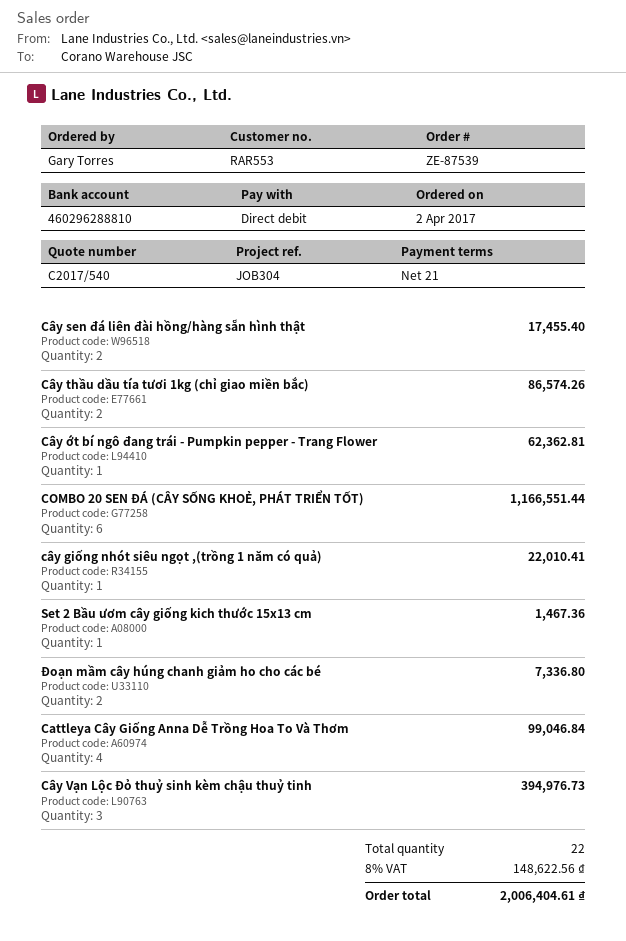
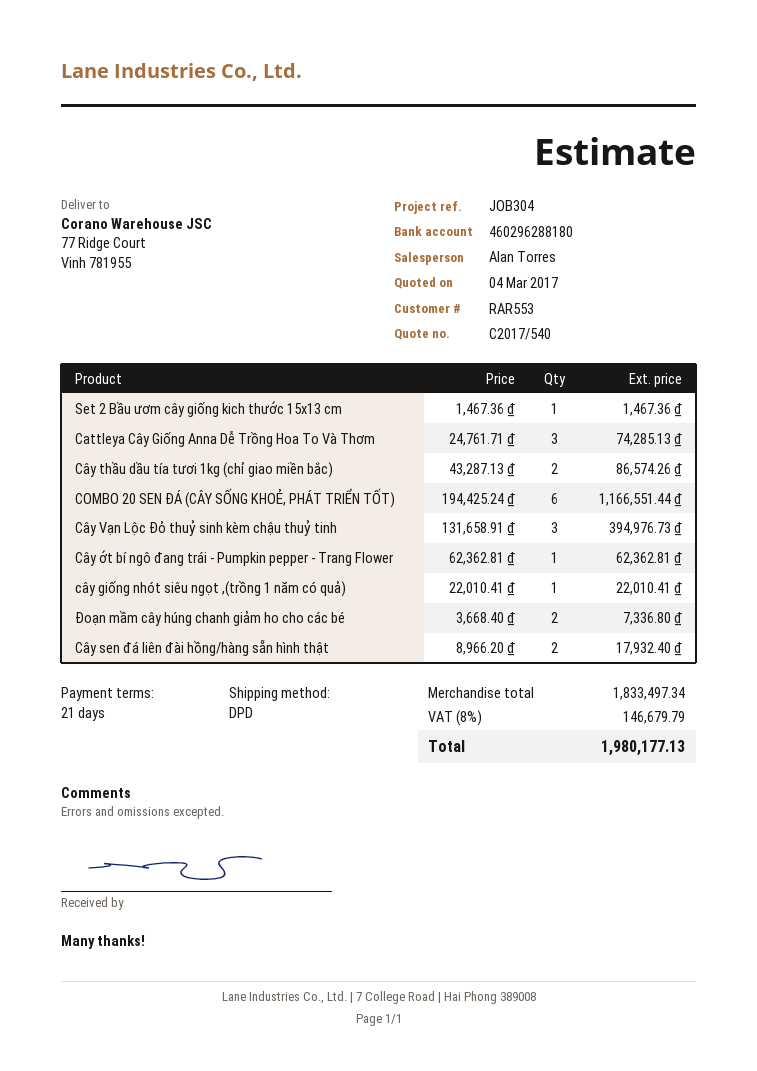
bank account: 460296288810 -> 460296288180
Cây sen đá liên đài hồng/hàng sẵn hình thật: 2 for 17455.40 -> 2 for 17932.40
Cattleya Cây Giống Anna Dễ Trồng Hoa To Và Thơm: 4 for 99046.84 -> 3 for 74285.13
tax: 8% = 148622.56 -> 8% = 146679.79
total: 2006404.61 -> 1980177.13

